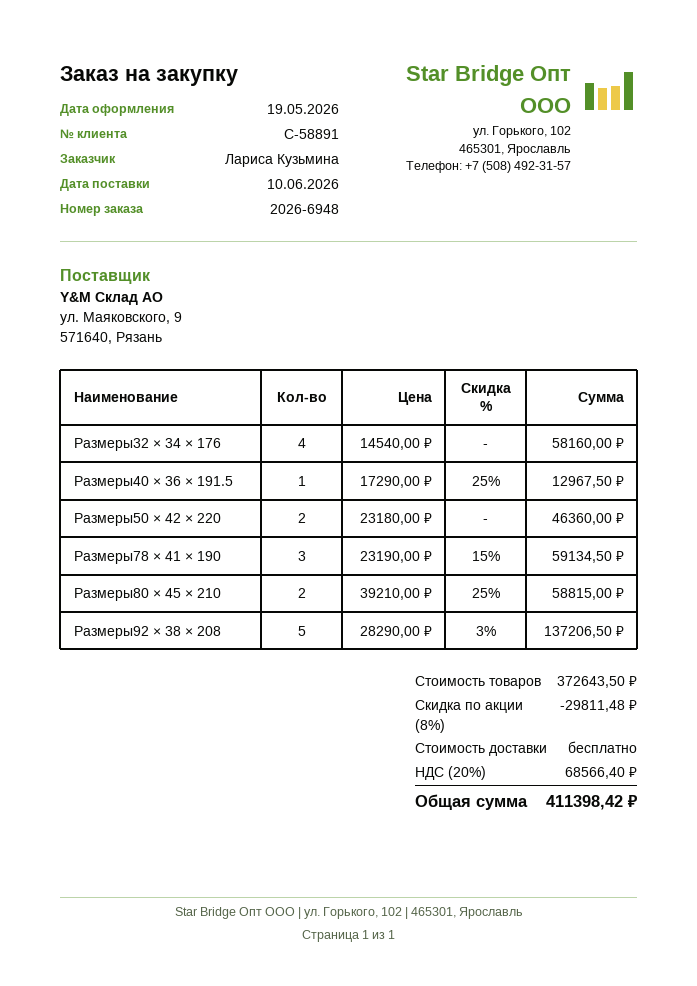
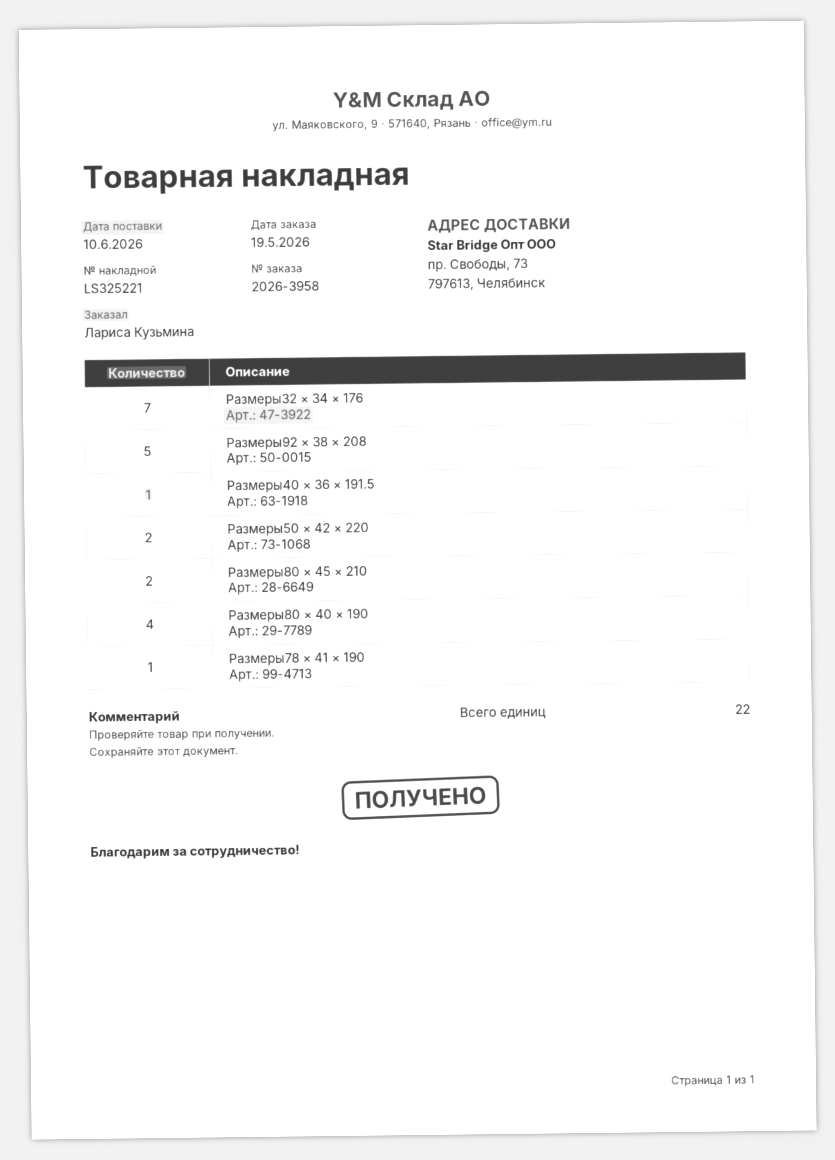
order number: 2026-6948 -> 2026-3958
Размеры32 × 34 × 176: 4 -> 7
Размеры78 × 41 × 190: 3 -> 1
Размеры80 × 40 × 190: none -> 4

